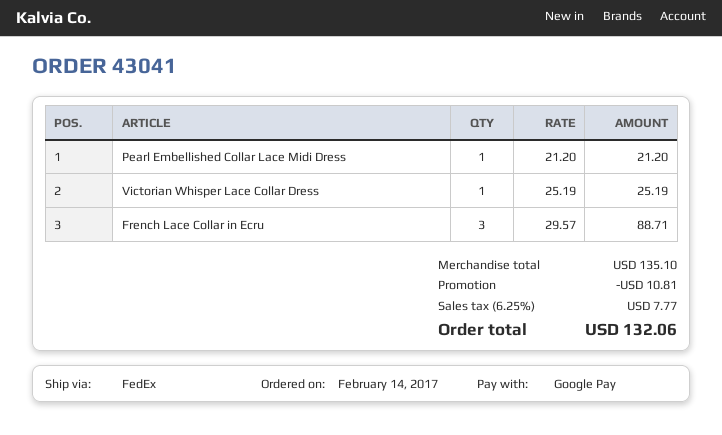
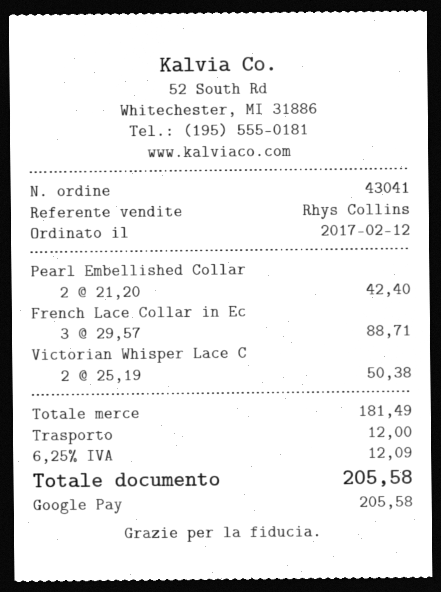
order date: 2017-02-14 -> 2017-02-12
Pearl Embellished Collar Lace Midi Dress: 1 x 21.20 = 21.20 -> 2 x 21.20 = 42.40
Victorian Whisper Lace Collar Dress: 1 x 25.19 = 25.19 -> 2 x 25.19 = 50.38
subtotal: 135.10 -> 181.49
discount: 10.81 -> none
shipping: none -> 12.00
tax: 6.25% = 7.77 -> 6.25% = 12.09
total: 132.06 -> 205.58

